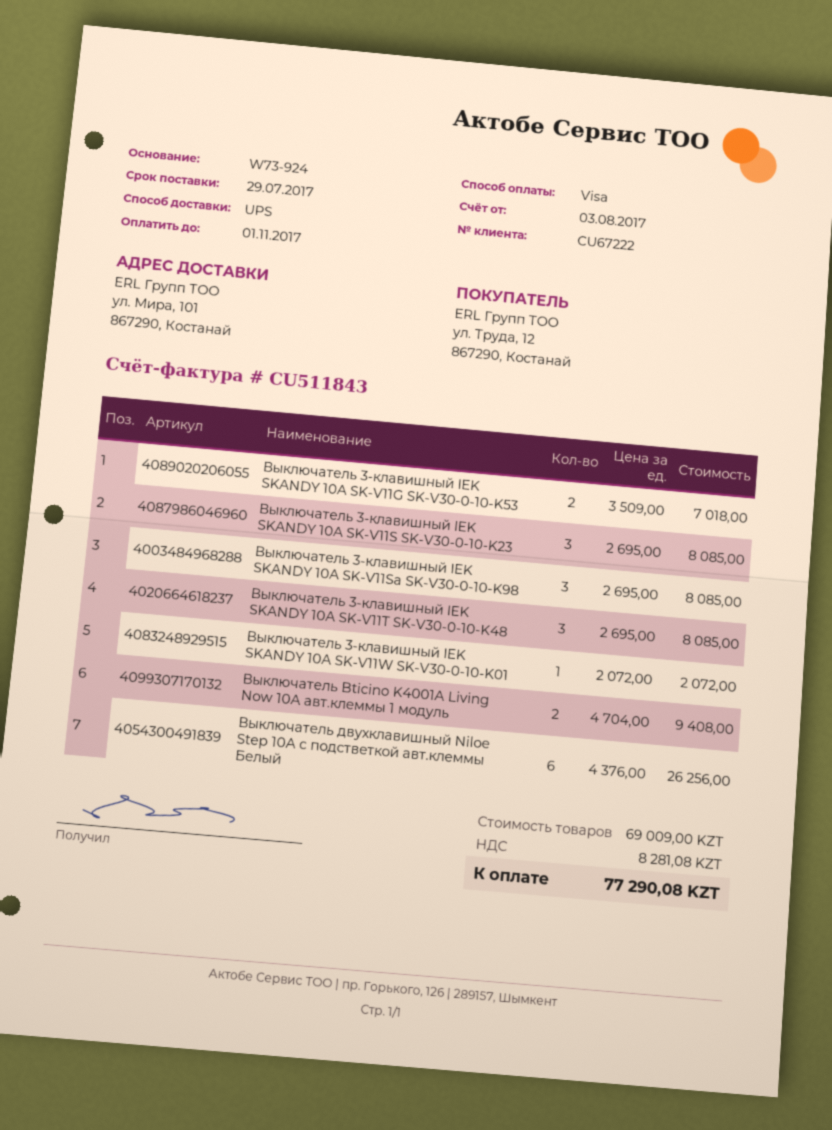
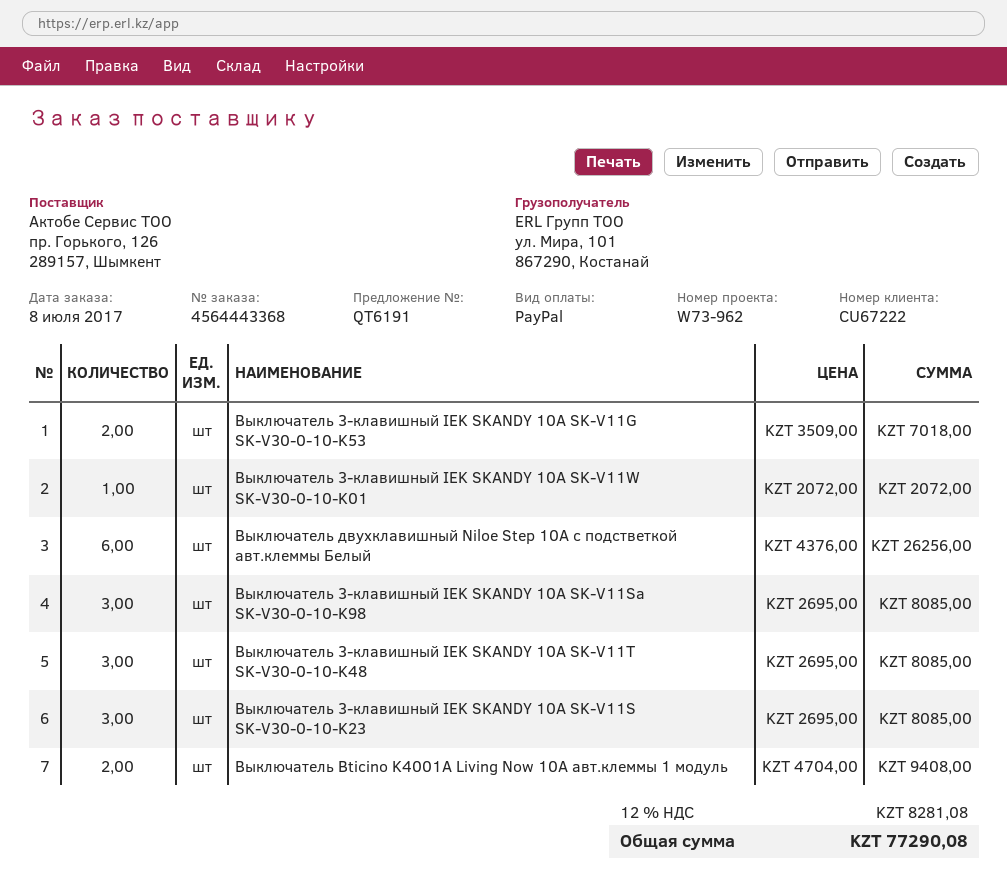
reference: W73-924 -> W73-962
payment method: Visa -> PayPal

